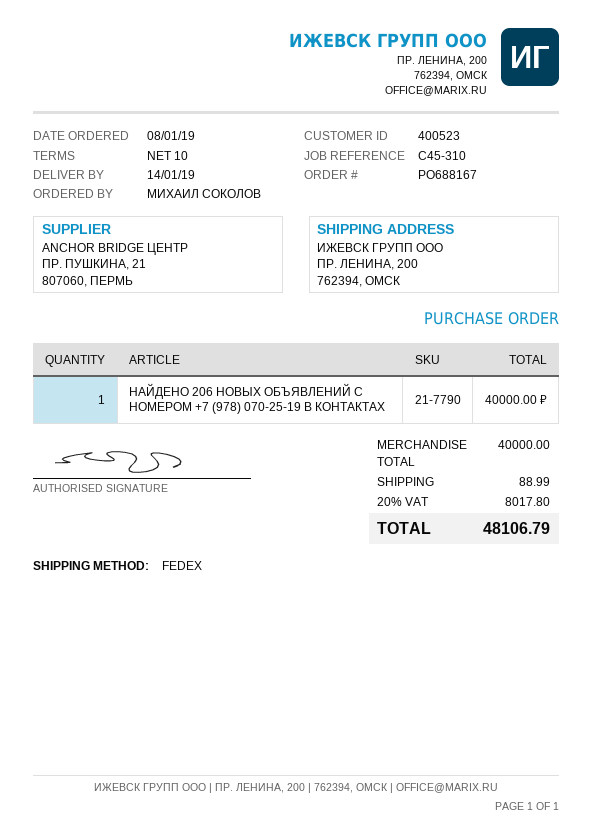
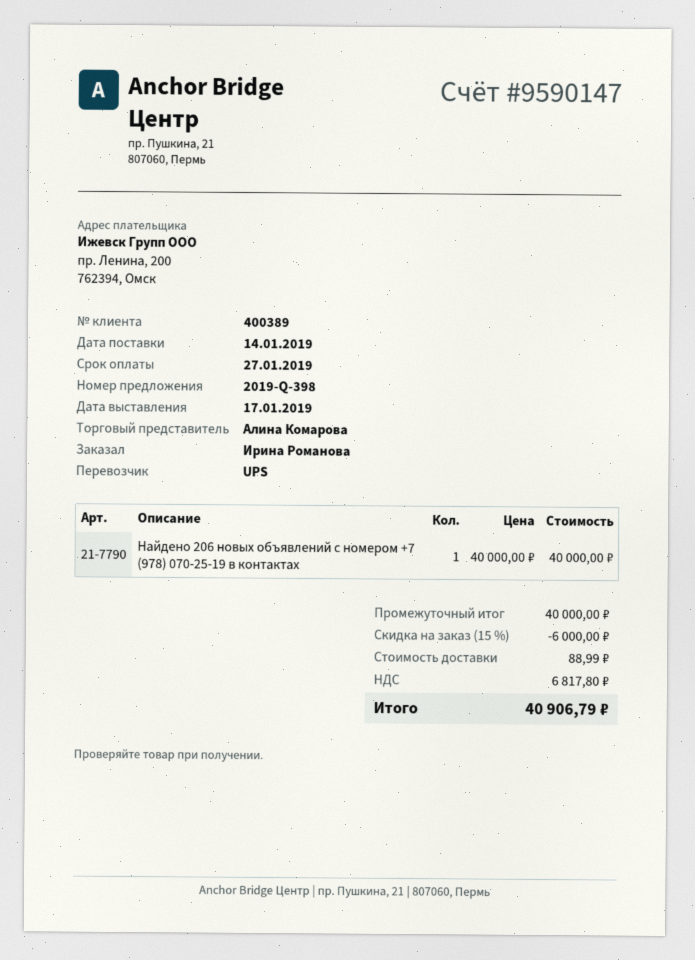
customer number: 400523 -> 400389
ordered by: МИХАИЛ СОКОЛОВ -> Ирина Романова
shipping method: FedEx -> UPS
discount: none -> 15% = 6000.00
tax: 8017.80 -> 6817.80
total: 48106.79 -> 40906.79

